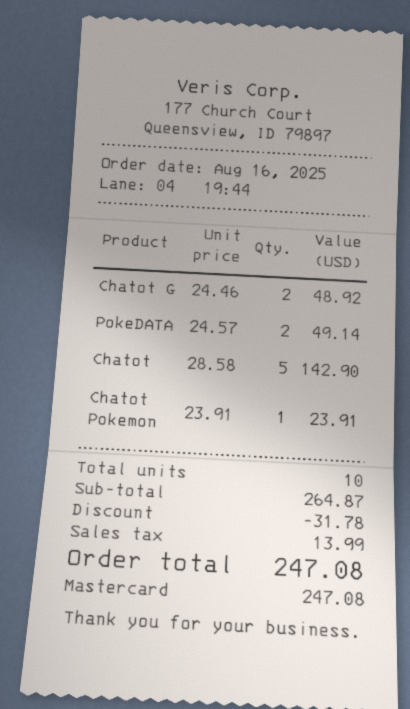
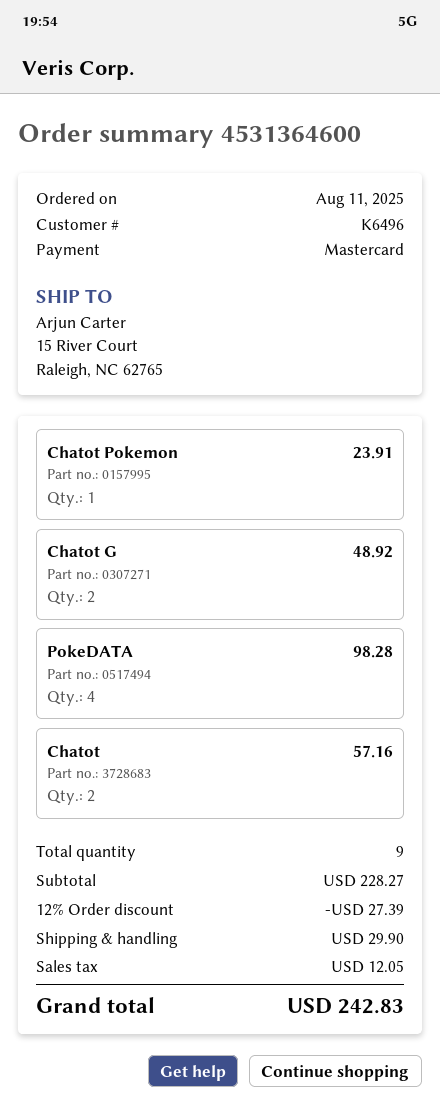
order date: 2025-08-16 -> 2025-08-11
PokeDATA: 2 for 49.14 -> 4 for 98.28
Chatot: 5 for 142.90 -> 2 for 57.16
total quantity: 10 -> 9
subtotal: 264.87 -> 228.27
discount: 31.78 -> 27.39
shipping: none -> 29.90
tax: 13.99 -> 12.05
total: 247.08 -> 242.83

